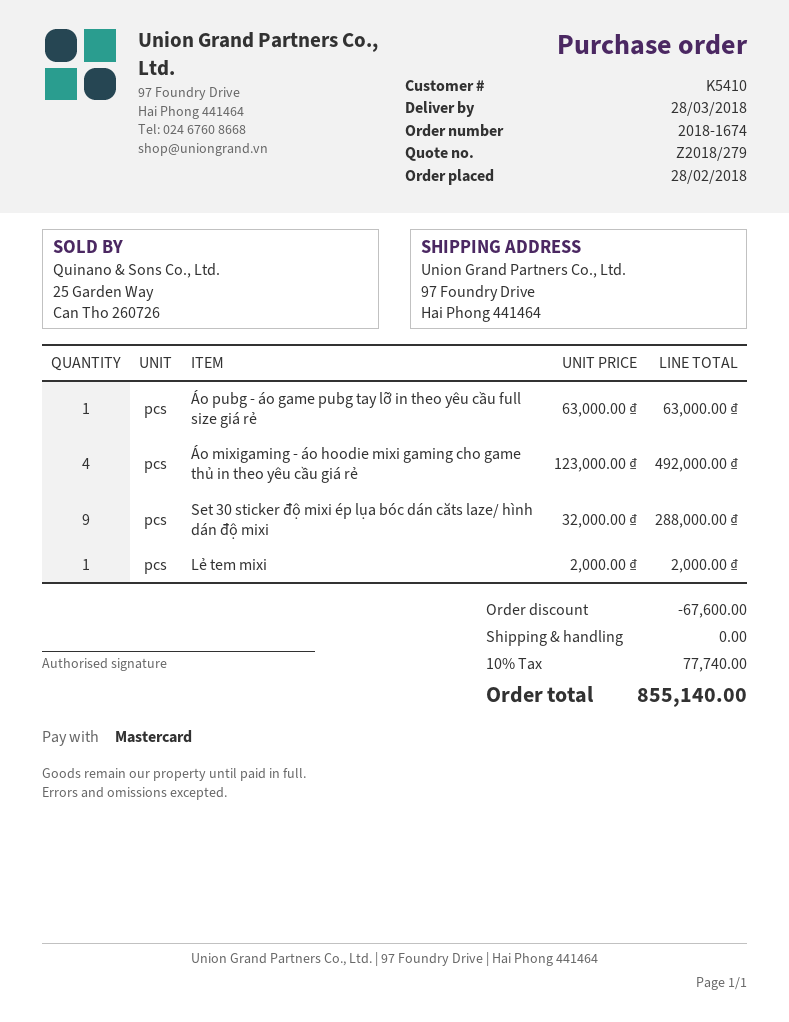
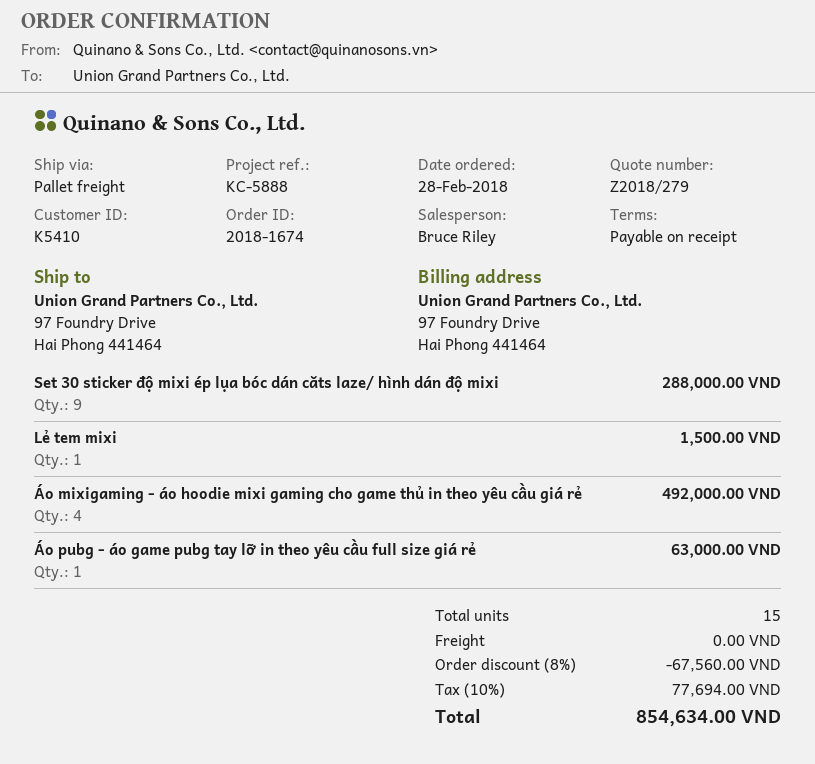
Lẻ tem mixi: 1 for 2000.00 -> 1 for 1500.00
discount: 67600.00 -> 67560.00
tax: 10% = 77740.00 -> 10% = 77694.00
total: 855140.00 -> 854634.00

